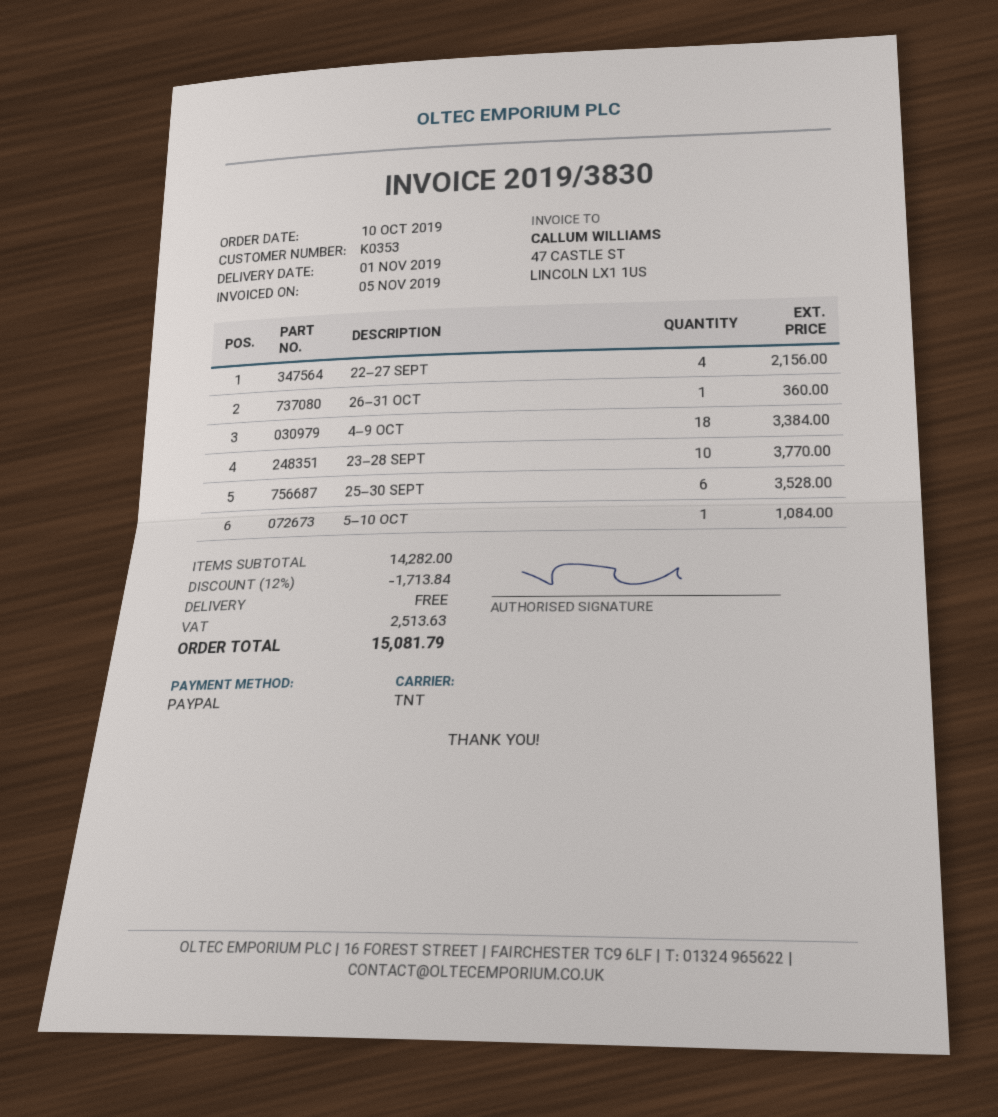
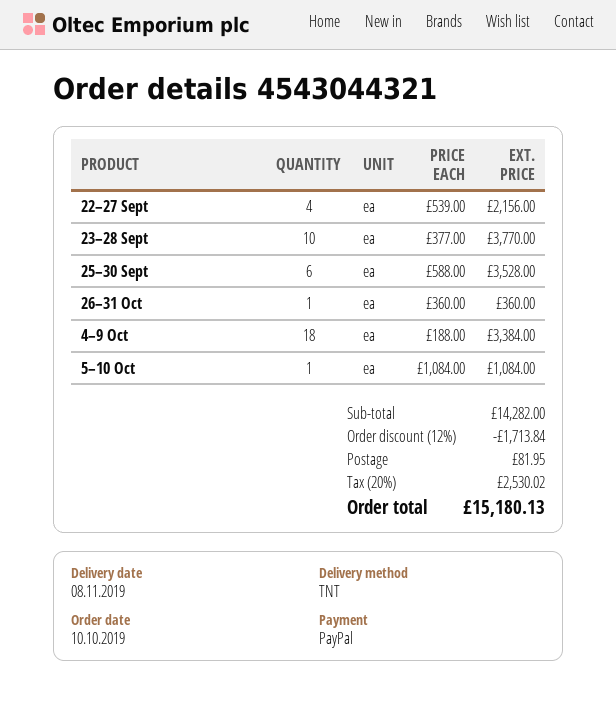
delivery date: 2019-11-01 -> 2019-11-08
shipping: 0.00 -> 81.95
tax: 2513.63 -> 2530.02
total: 15081.79 -> 15180.13

